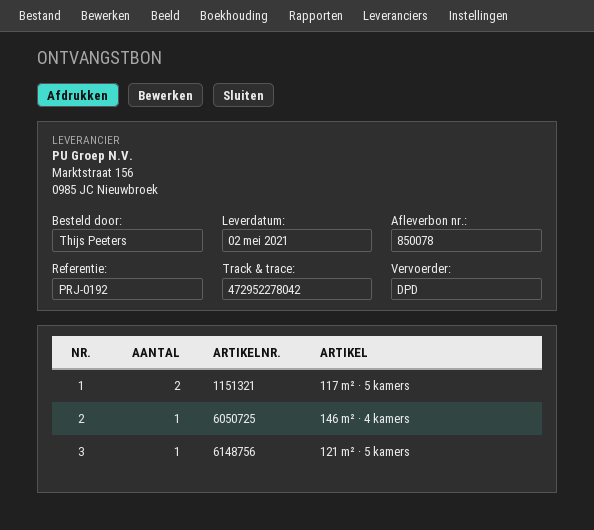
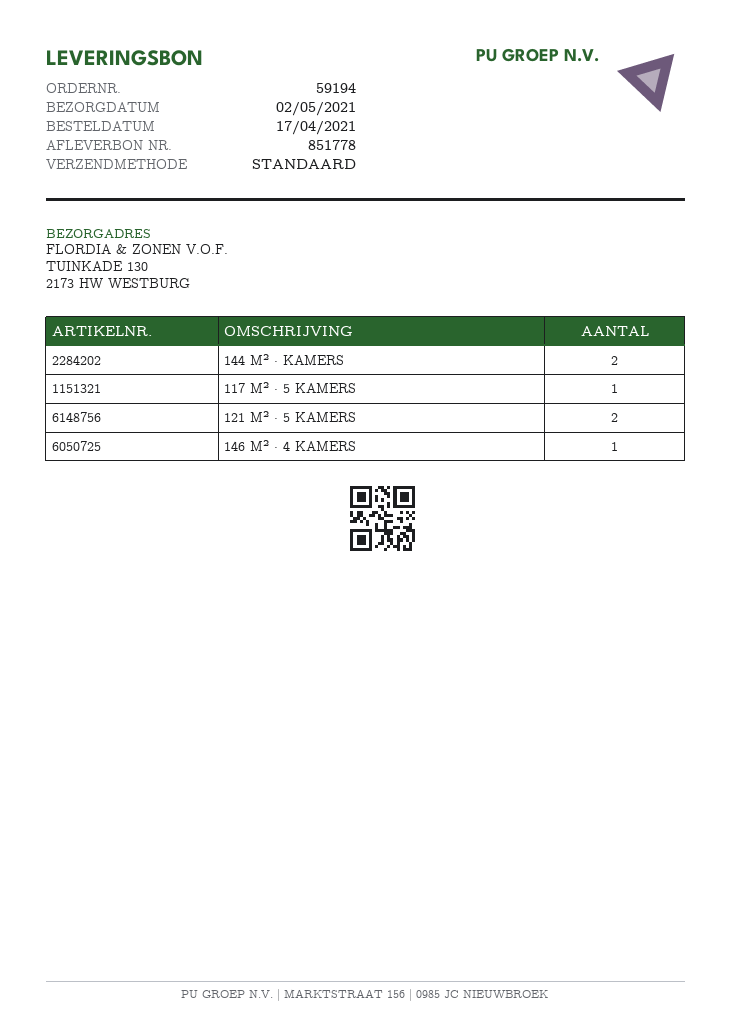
delivery note number: 850078 -> 851778
shipping method: DPD -> standard
117 m² · 5 kamers: 2 -> 1
121 m² · 5 kamers: 1 -> 2
144 M² · KAMERS: none -> 2

